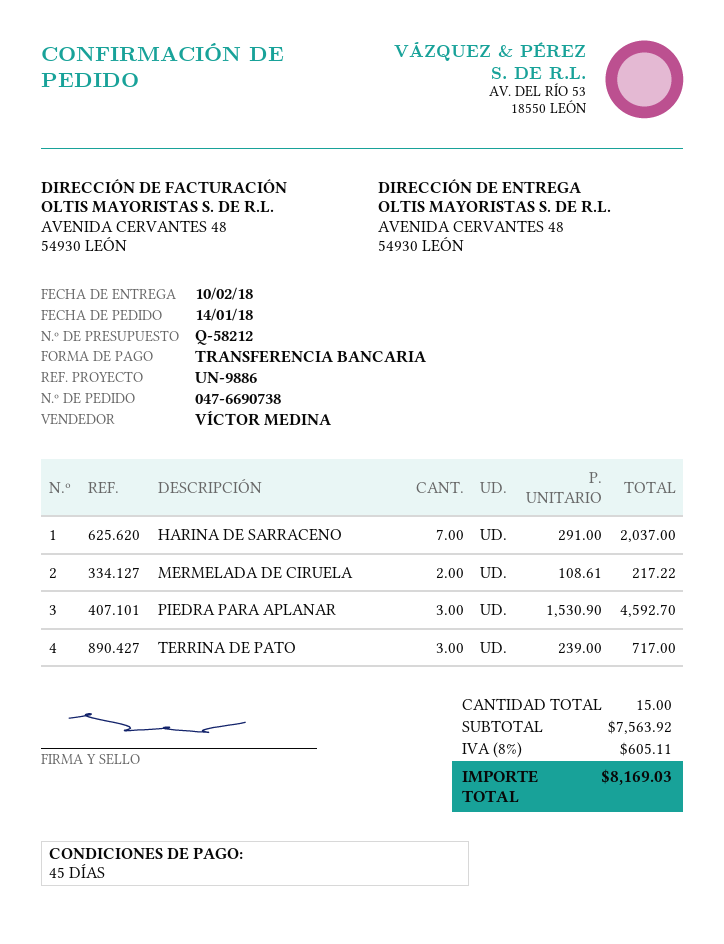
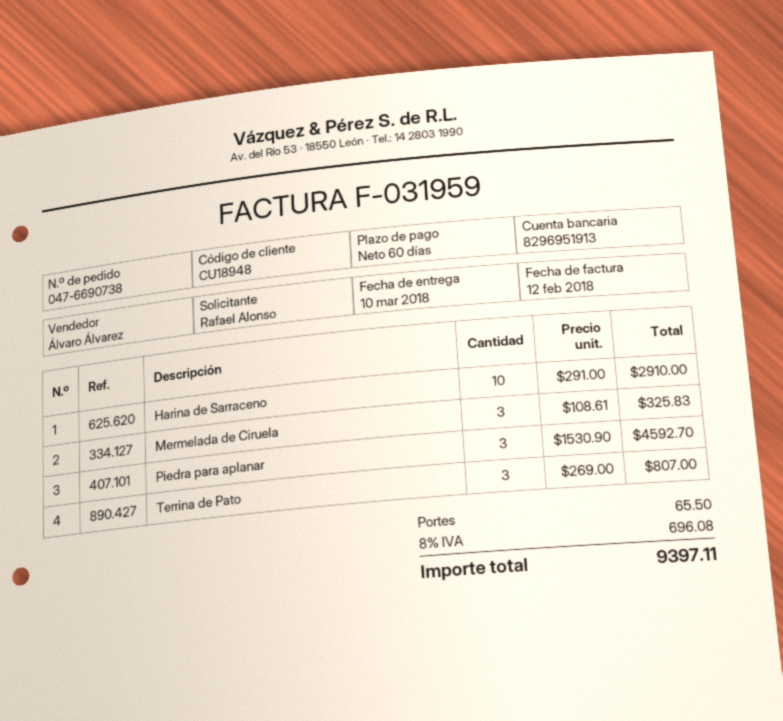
delivery date: 2018-02-10 -> 2018-03-10
payment terms: 45 days -> 60 days
sales rep: VÍCTOR MEDINA -> Álvaro Álvarez
HARINA DE SARRACENO: 7 x 291.00 = 2037.00 -> 10 x 291.00 = 2910.00
MERMELADA DE CIRUELA: 2 x 108.61 = 217.22 -> 3 x 108.61 = 325.83
TERRINA DE PATO: 3 x 239.00 = 717.00 -> 3 x 269.00 = 807.00
shipping: none -> 65.50
tax: 8% = 605.11 -> 8% = 696.08
total: 8169.03 -> 9397.11

